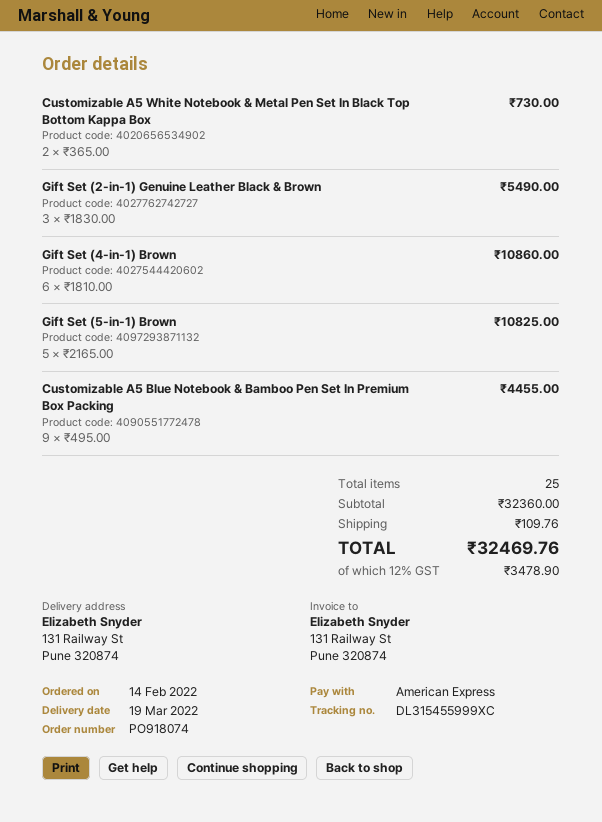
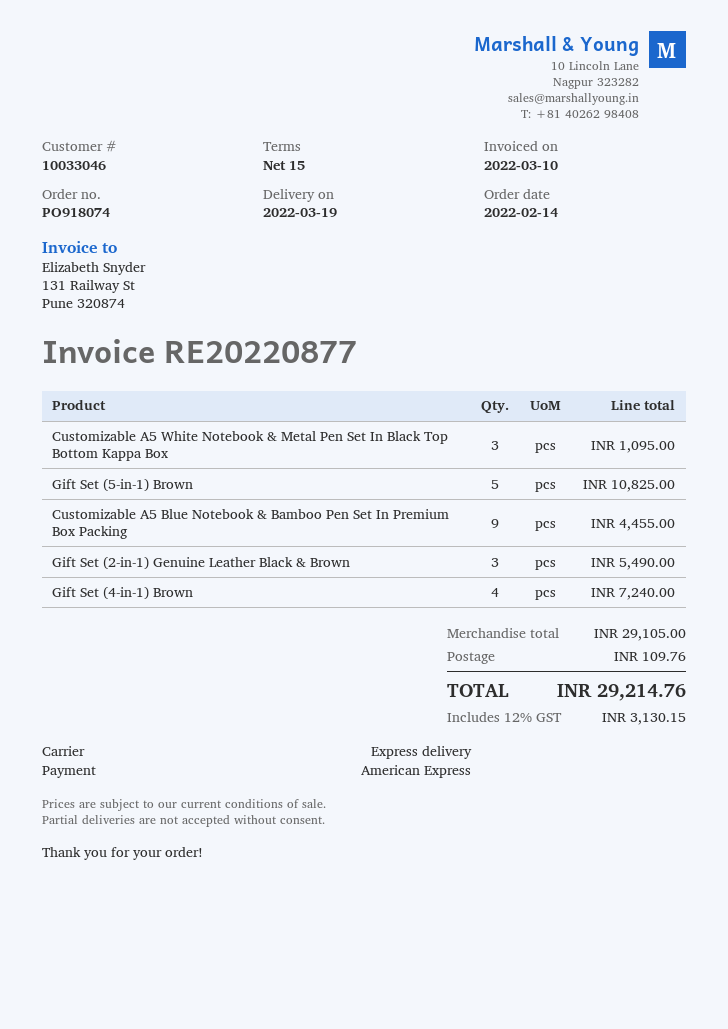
Customizable A5 White Notebook & Metal Pen Set In Black Top Bottom Kappa Box: 2 for 730.00 -> 3 for 1095.00
Gift Set (4-in-1) Brown: 6 for 10860.00 -> 4 for 7240.00
subtotal: 32360.00 -> 29105.00
tax: 12% = 3478.90 -> 12% = 3130.15
total: 32469.76 -> 29214.76

